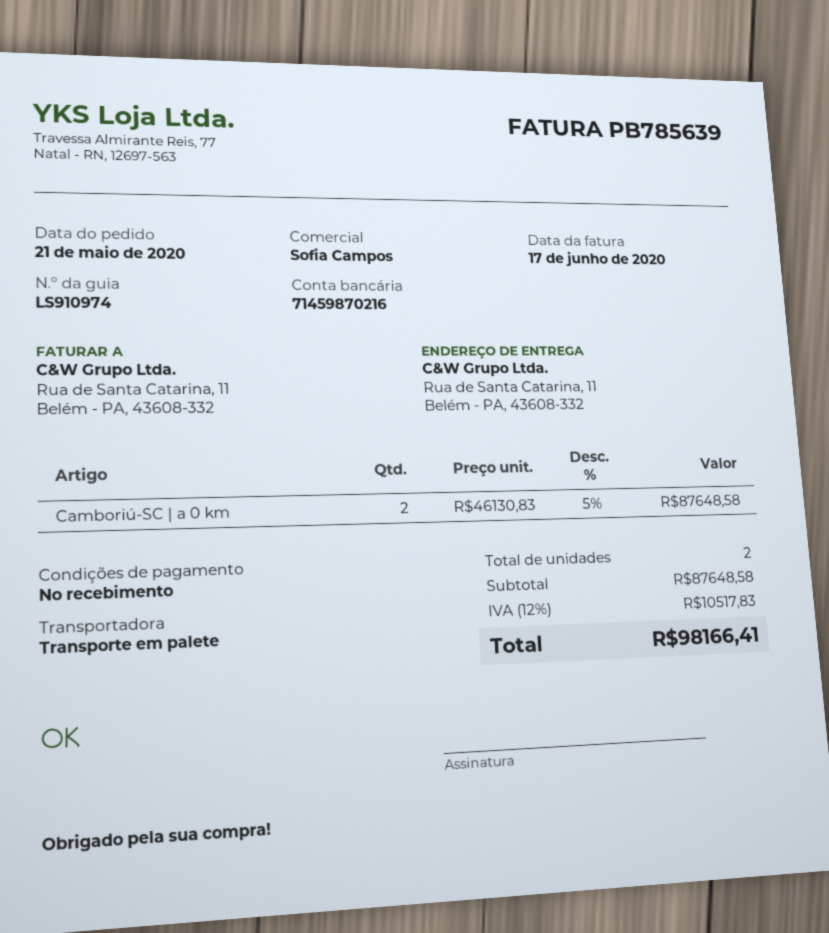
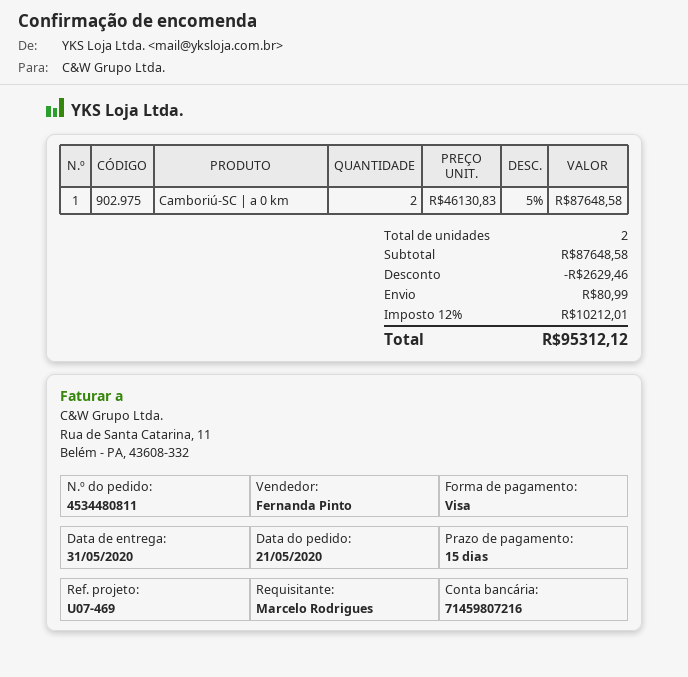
payment terms: on receipt -> 15 days
sales rep: Sofia Campos -> Fernanda Pinto
bank account: 71459870216 -> 71459807216
discount: none -> 2629.46
shipping: none -> 80.99
tax: 12% = 10517.83 -> 12% = 10212.01
total: 98166.41 -> 95312.12

